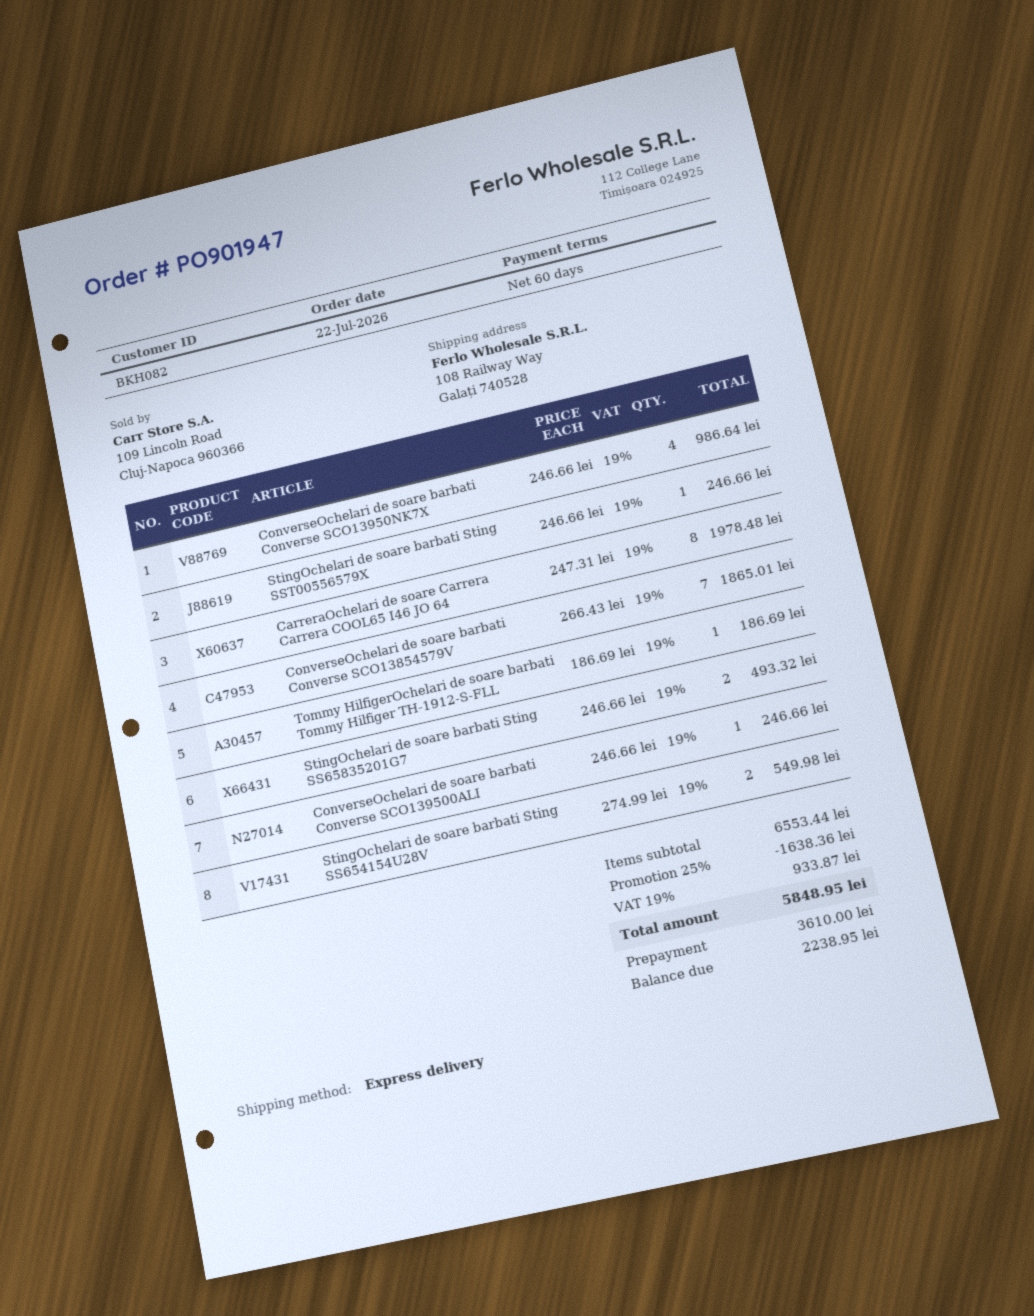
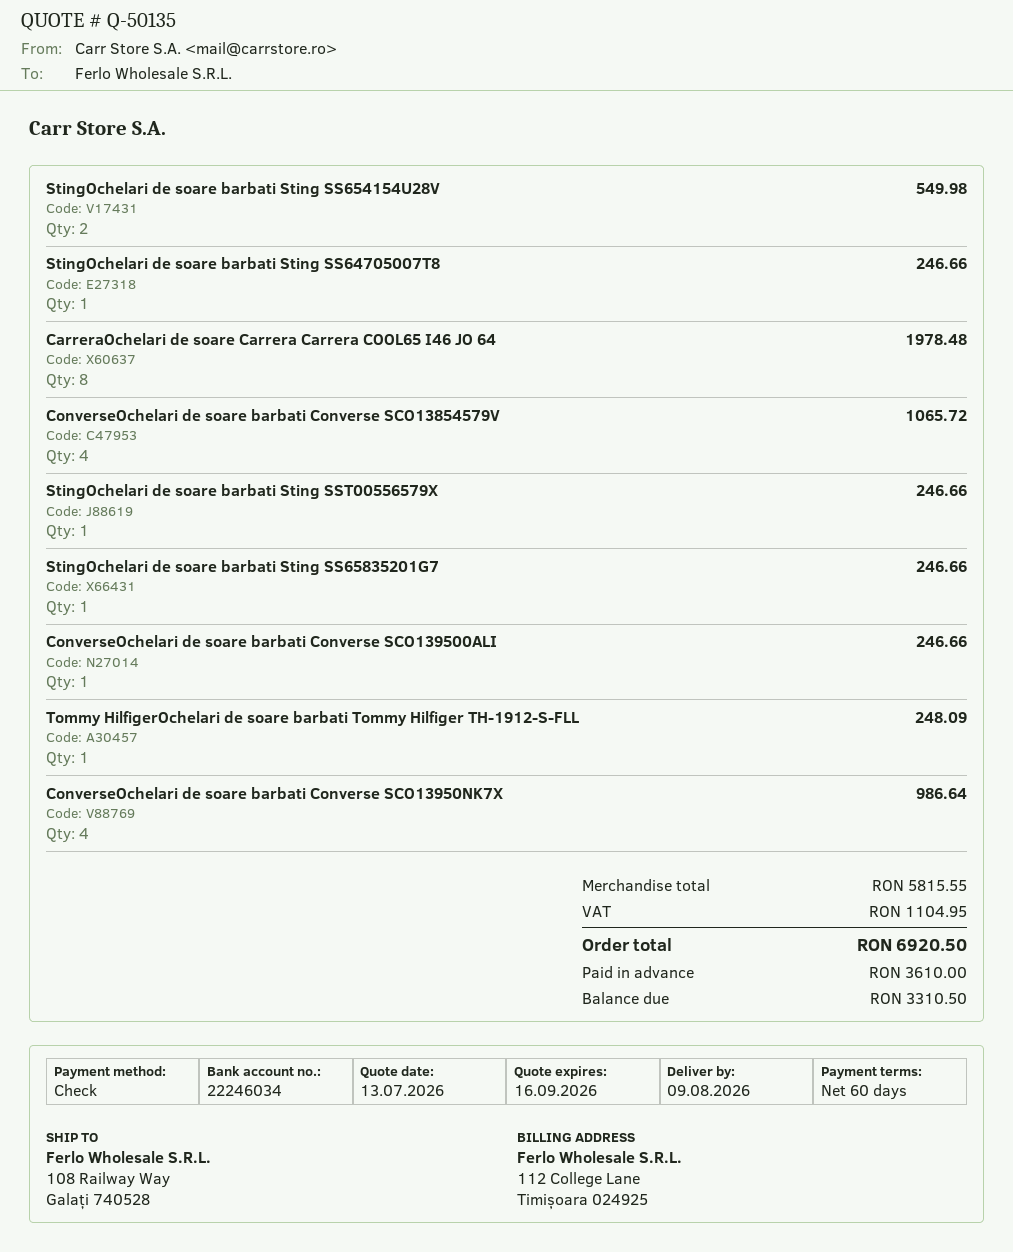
ConverseOchelari de soare barbati Converse SCO13854579V: 7 for 1865.01 -> 4 for 1065.72
Tommy HilfigerOchelari de soare barbati Tommy Hilfiger TH-1912-S-FLL: 1 for 186.69 -> 1 for 248.09
StingOchelari de soare barbati Sting SS65835201G7: 2 for 493.32 -> 1 for 246.66
StingOchelari de soare barbati Sting SS64705007T8: none -> 1 for 246.66
subtotal: 6553.44 -> 5815.55
discount: 25% = 1638.36 -> none
tax: 933.87 -> 1104.95
total: 5848.95 -> 6920.50
balance: 2238.95 -> 3310.50

